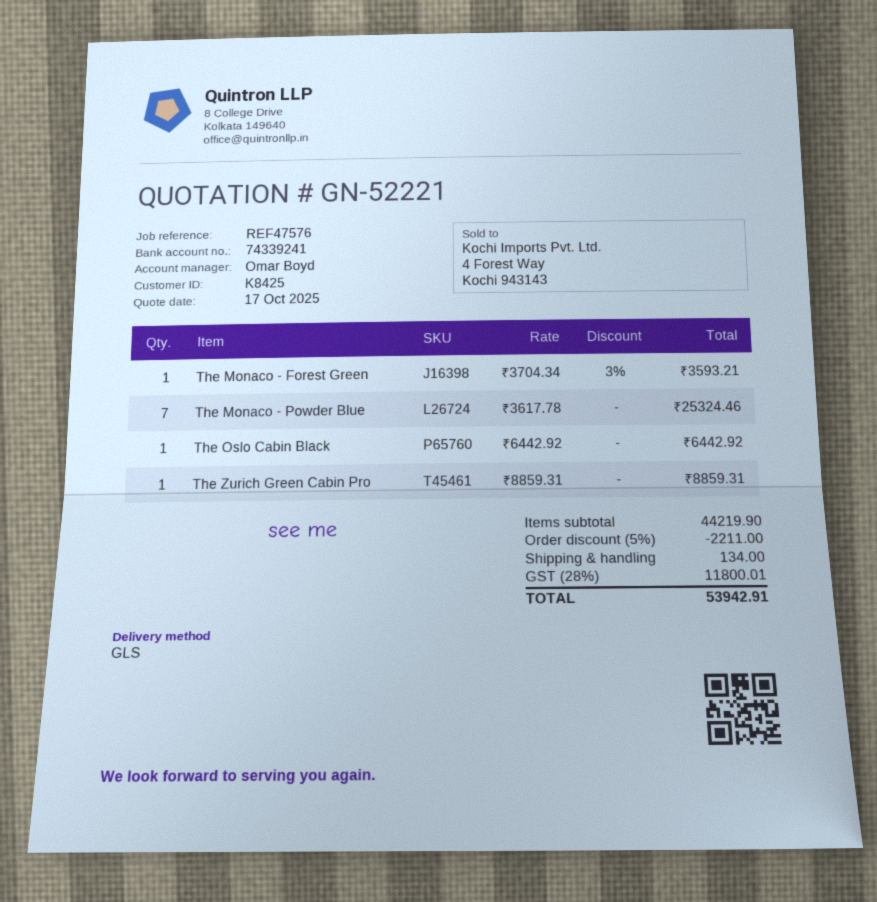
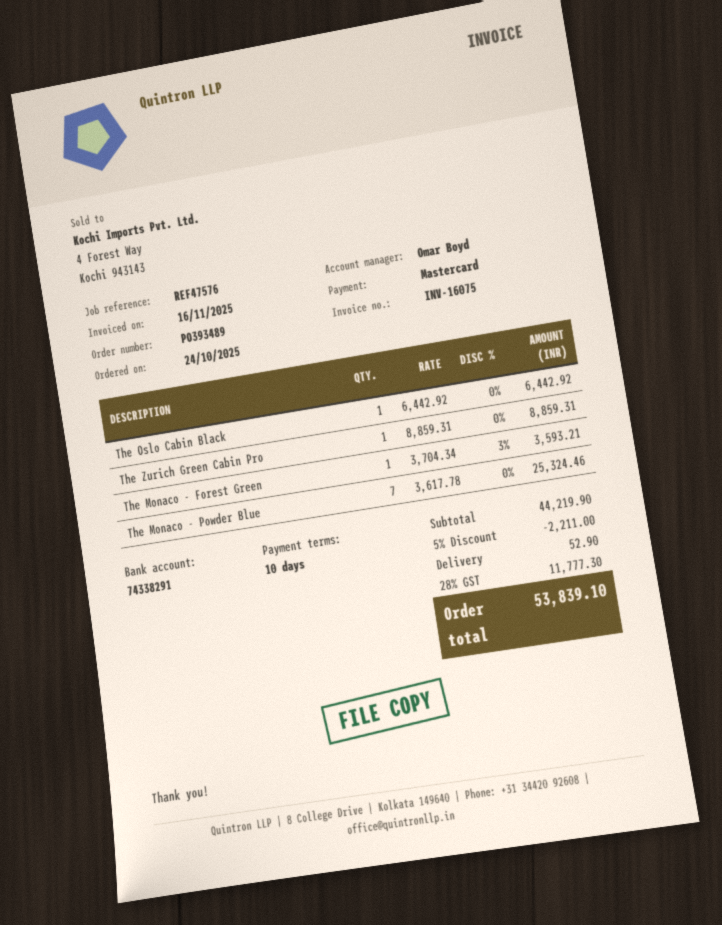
bank account: 74339241 -> 74338291
shipping: 134.00 -> 52.90
tax: 28% = 11800.01 -> 28% = 11777.30
total: 53942.91 -> 53839.10

